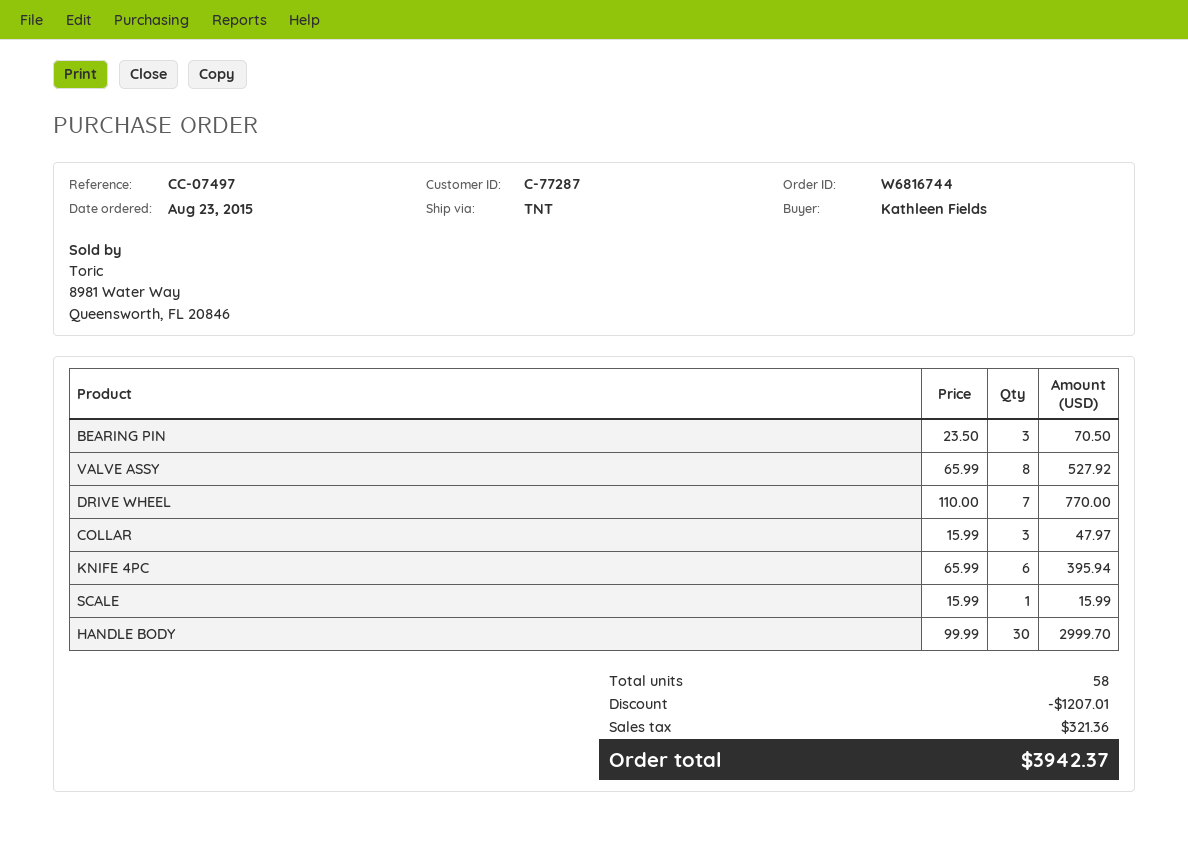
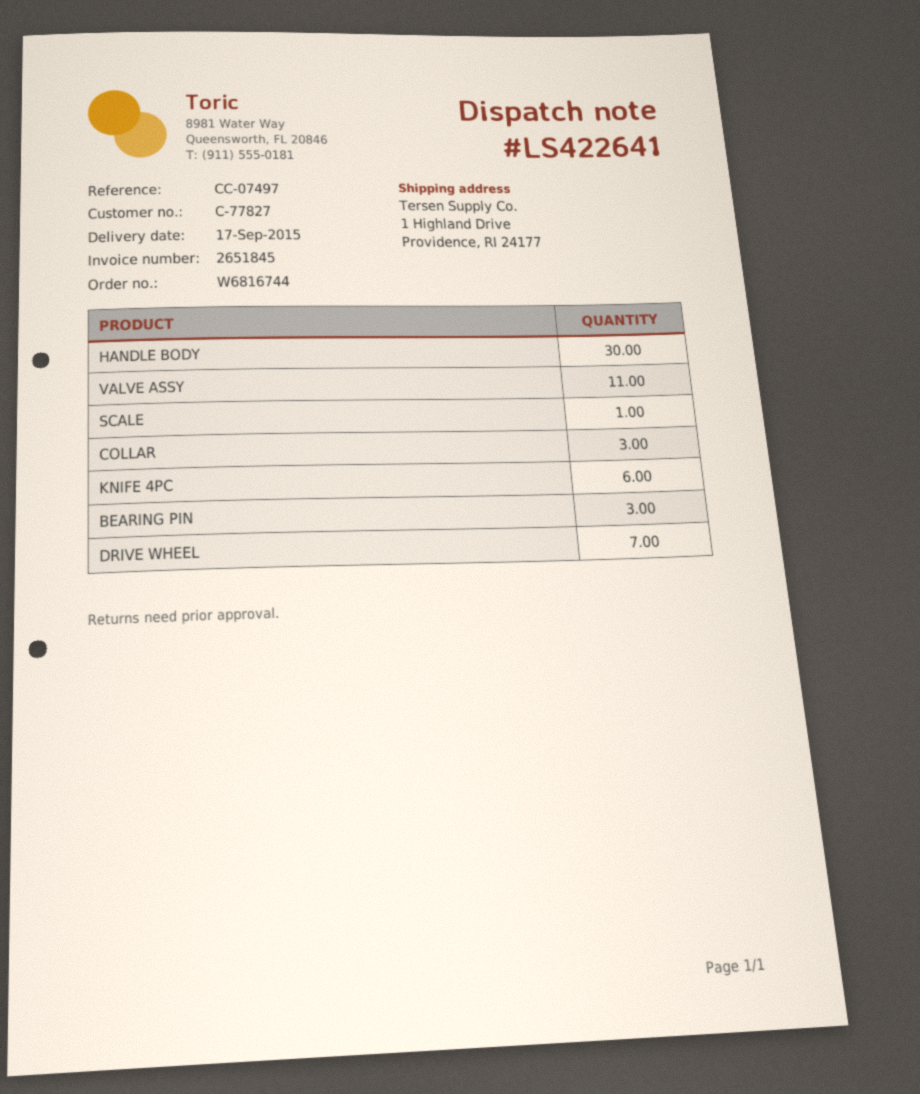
customer number: C-77287 -> C-77827
VALVE ASSY: 8 -> 11

